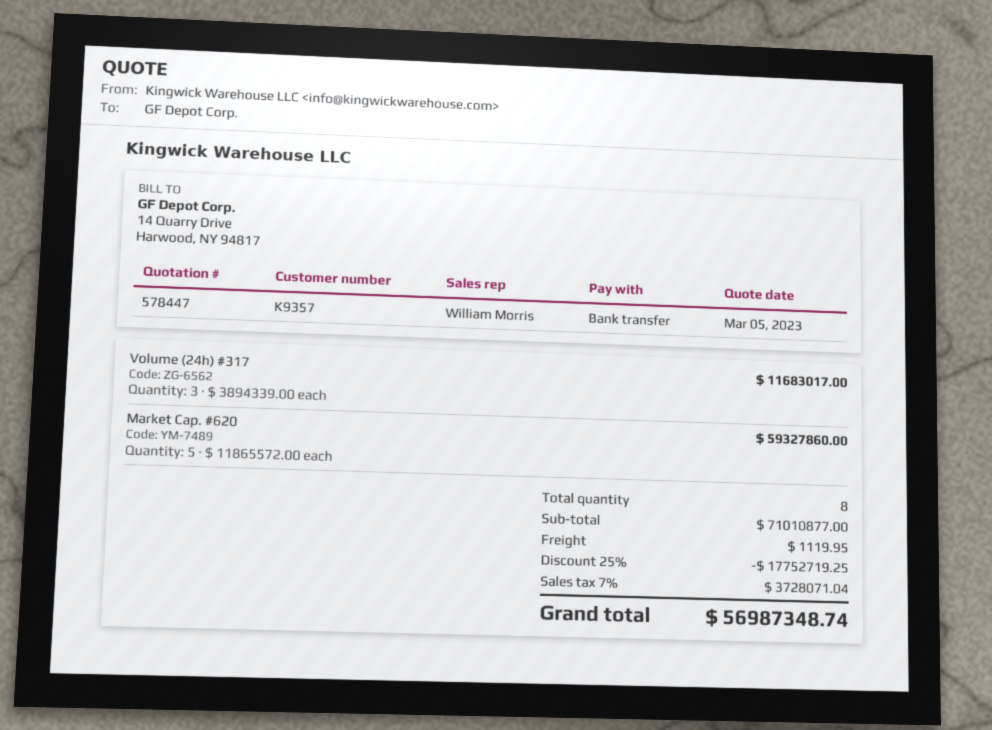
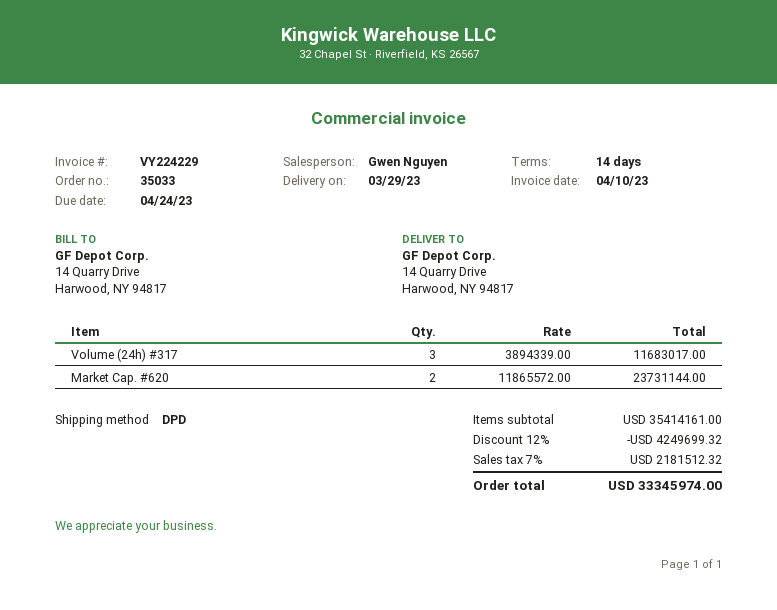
sales rep: William Morris -> Gwen Nguyen
Market Cap. #620: 5 x 11865572.00 = 59327860.00 -> 2 x 11865572.00 = 23731144.00
subtotal: 71010877.00 -> 35414161.00
discount: 25% = 17752719.25 -> 12% = 4249699.32
shipping: 1119.95 -> none
tax: 7% = 3728071.04 -> 7% = 2181512.32
total: 56987348.74 -> 33345974.00

